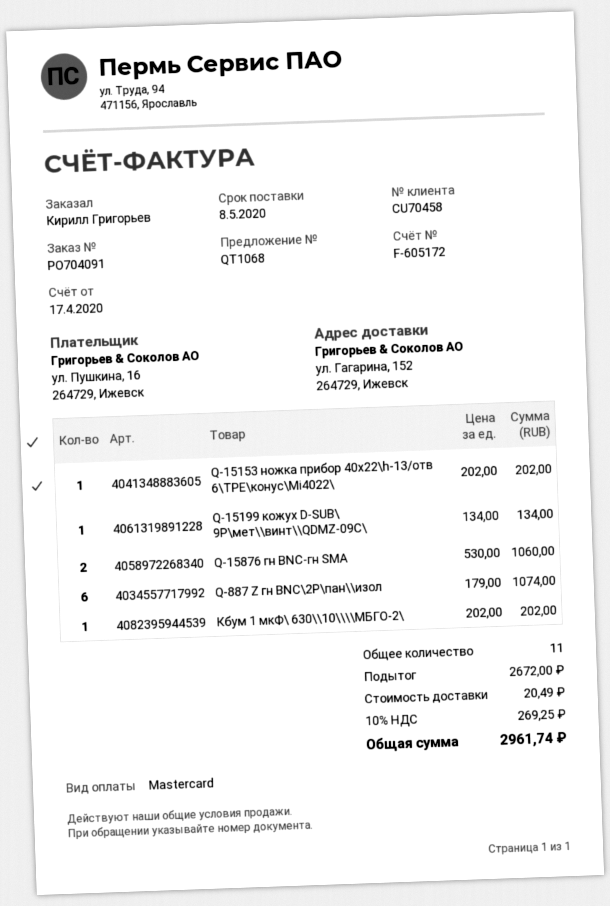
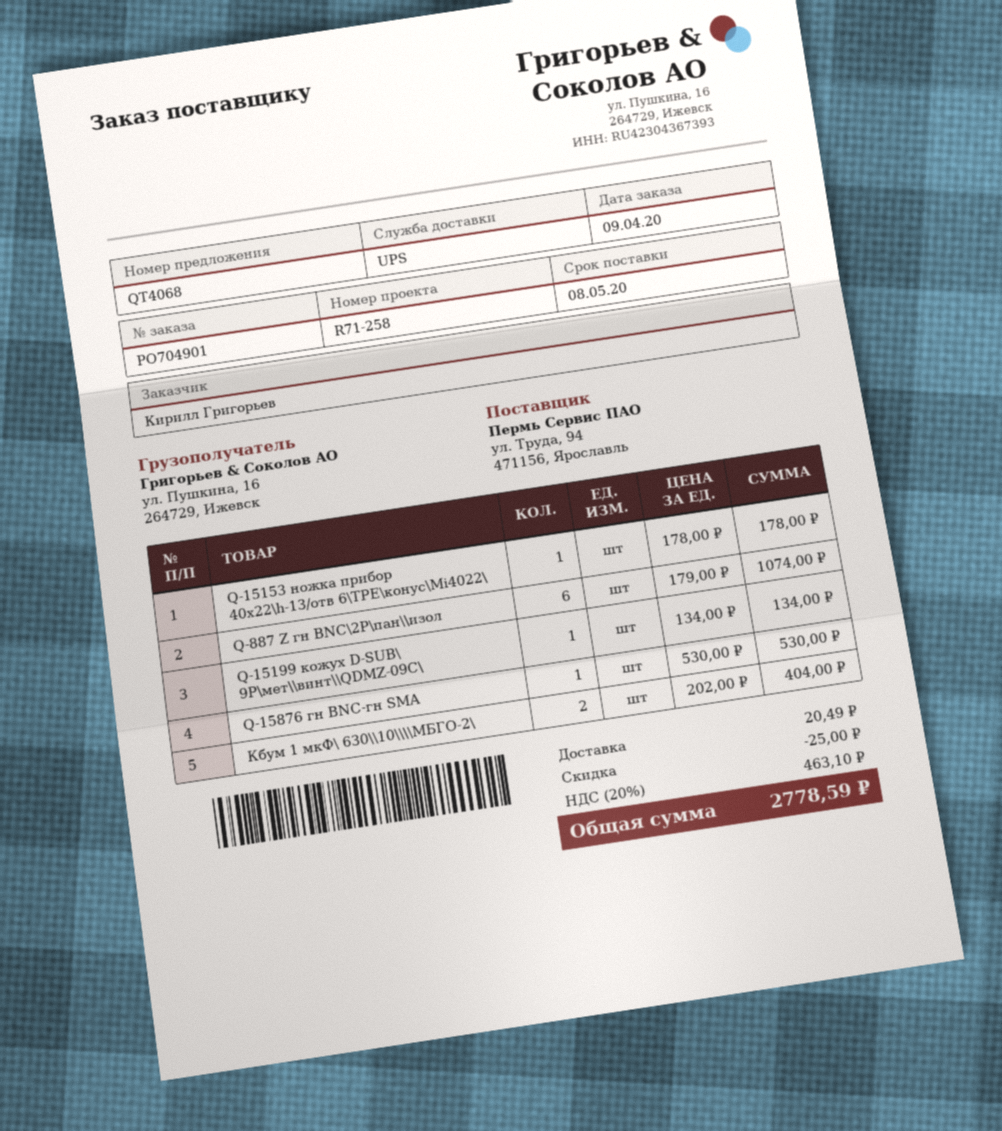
quote number: QT1068 -> QT4068
order number: PO704091 -> PO704901
ship to: ул. Гагарина, 152, 264729, Ижевск -> ул. Пушкина, 16, 264729, Ижевск
Q-15153 ножка прибор 40x22\h-13/отв 6\TPE\конус\Mi4022\: 1 x 202.00 = 202.00 -> 1 x 178.00 = 178.00
Q-15876 гн BNC-гн SMA: 2 x 530.00 = 1060.00 -> 1 x 530.00 = 530.00
Кбум 1 мкФ\ 630\\10\\\\МБГО-2\: 1 x 202.00 = 202.00 -> 2 x 202.00 = 404.00
discount: none -> 25.00
tax: 10% = 269.25 -> 20% = 463.10
total: 2961.74 -> 2778.59

